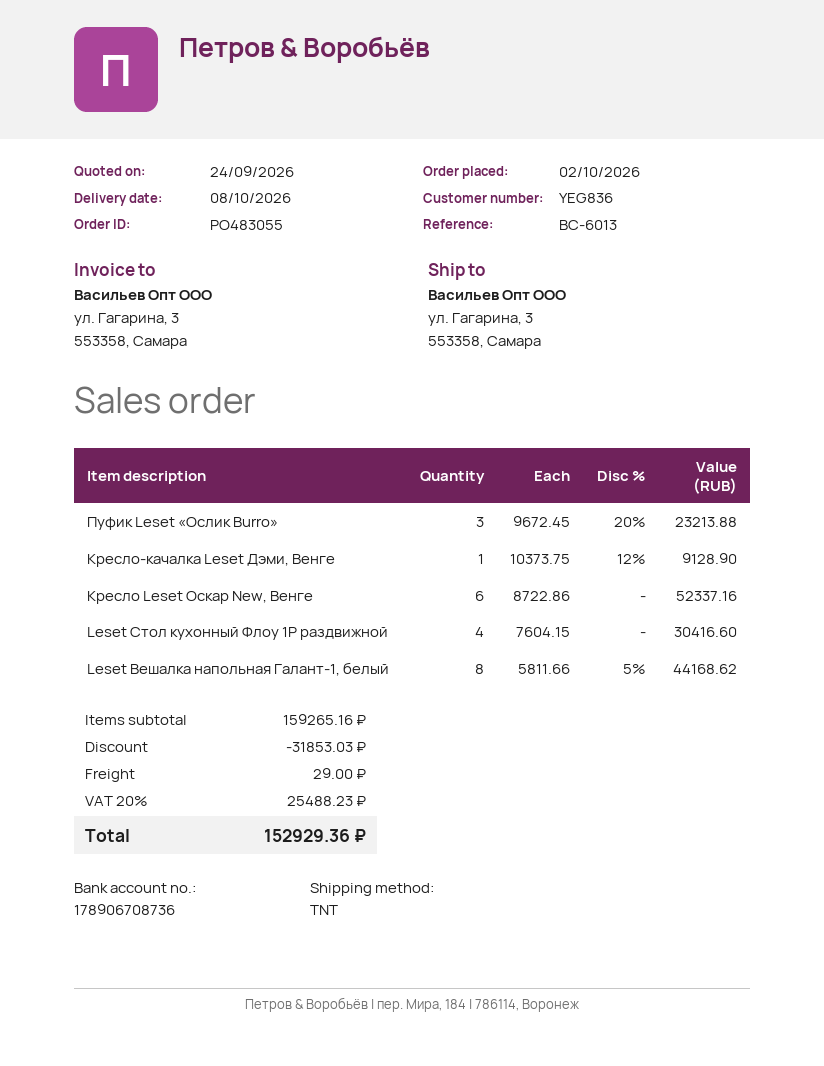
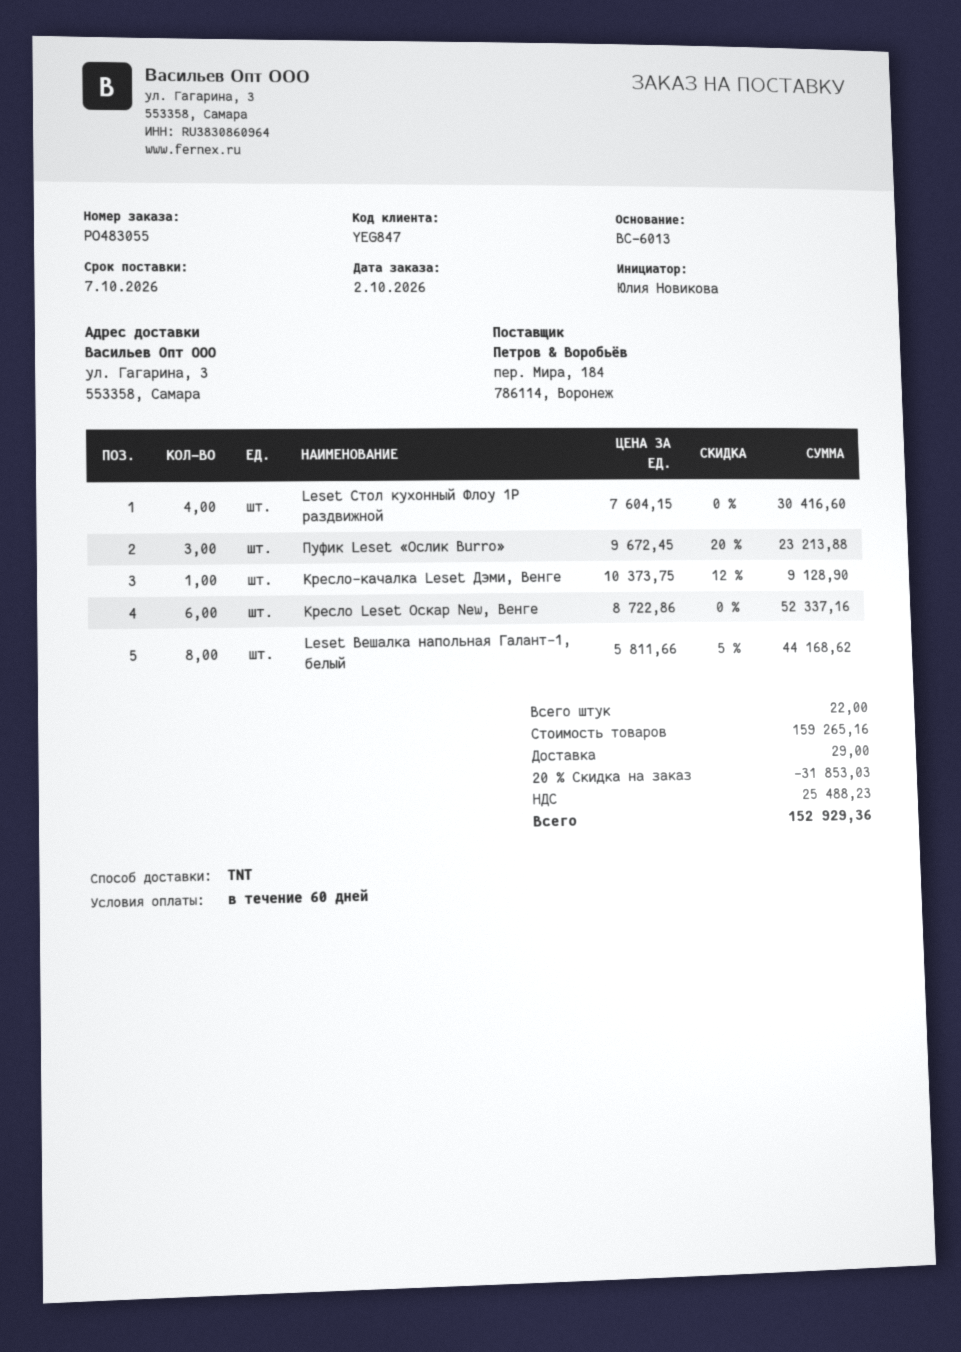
delivery date: 2026-10-08 -> 2026-10-07
customer number: YEG836 -> YEG847

